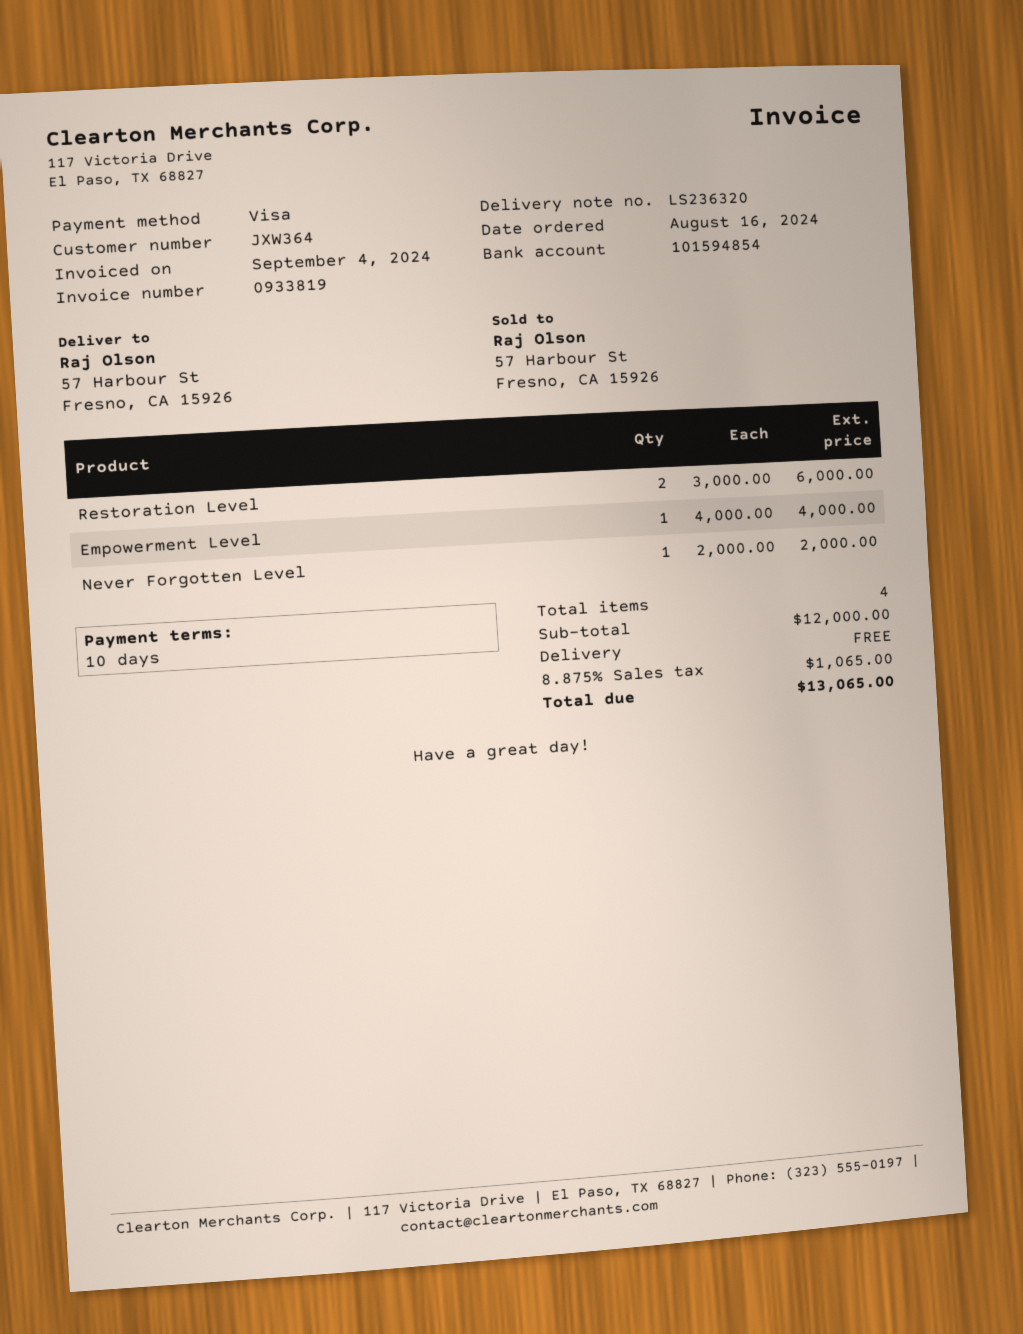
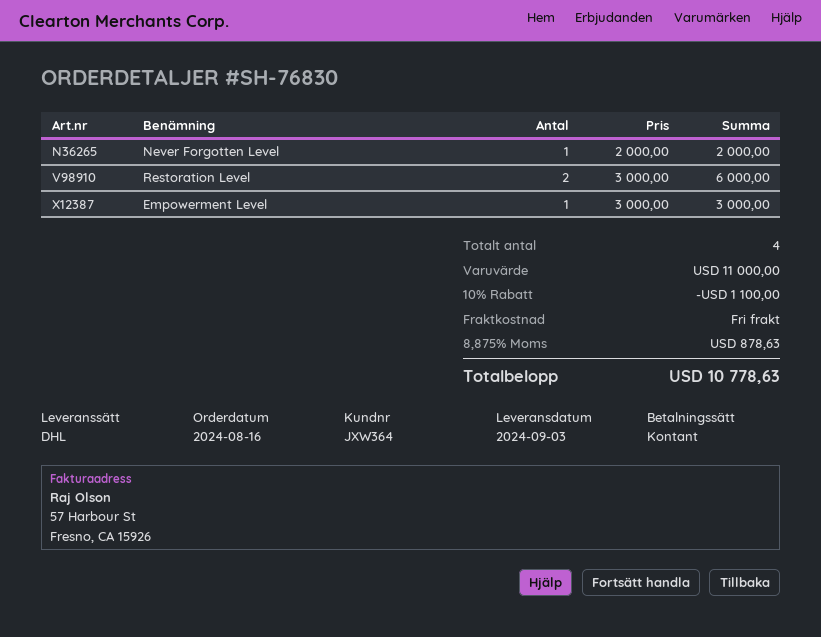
payment method: Visa -> cash
Empowerment Level: 1 x 4000.00 = 4000.00 -> 1 x 3000.00 = 3000.00
subtotal: 12000.00 -> 11000.00
discount: none -> 10% = 1100.00
tax: 8.875% = 1065.00 -> 8.875% = 878.63
total: 13065.00 -> 10778.63

